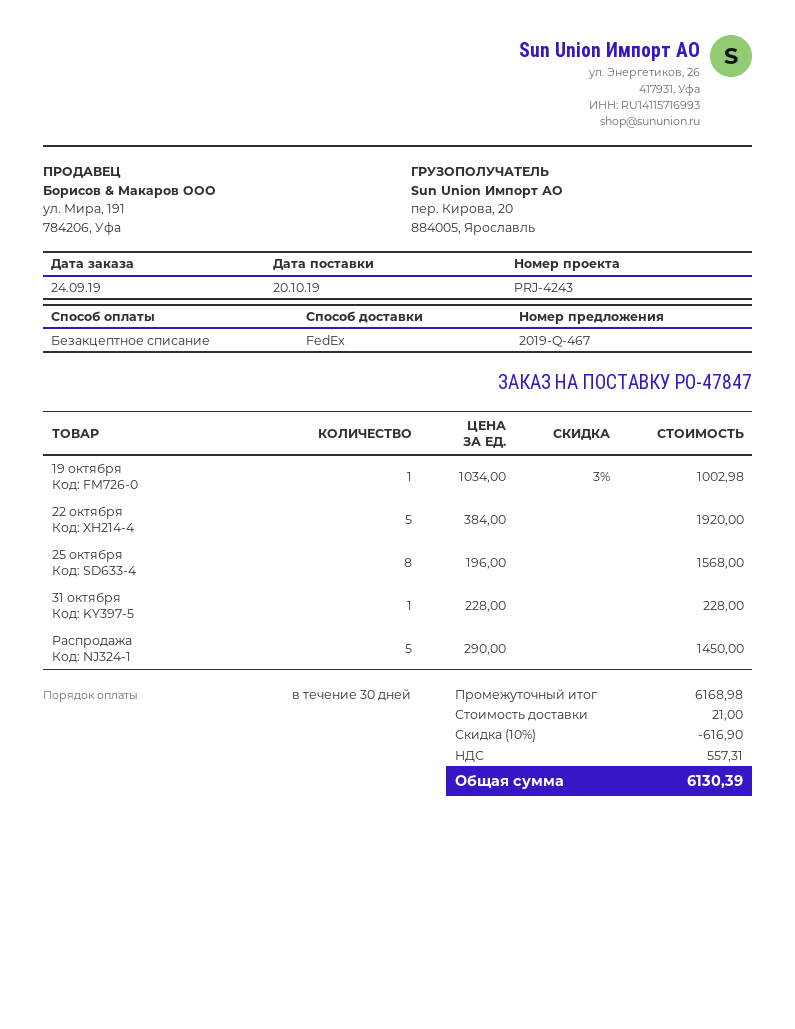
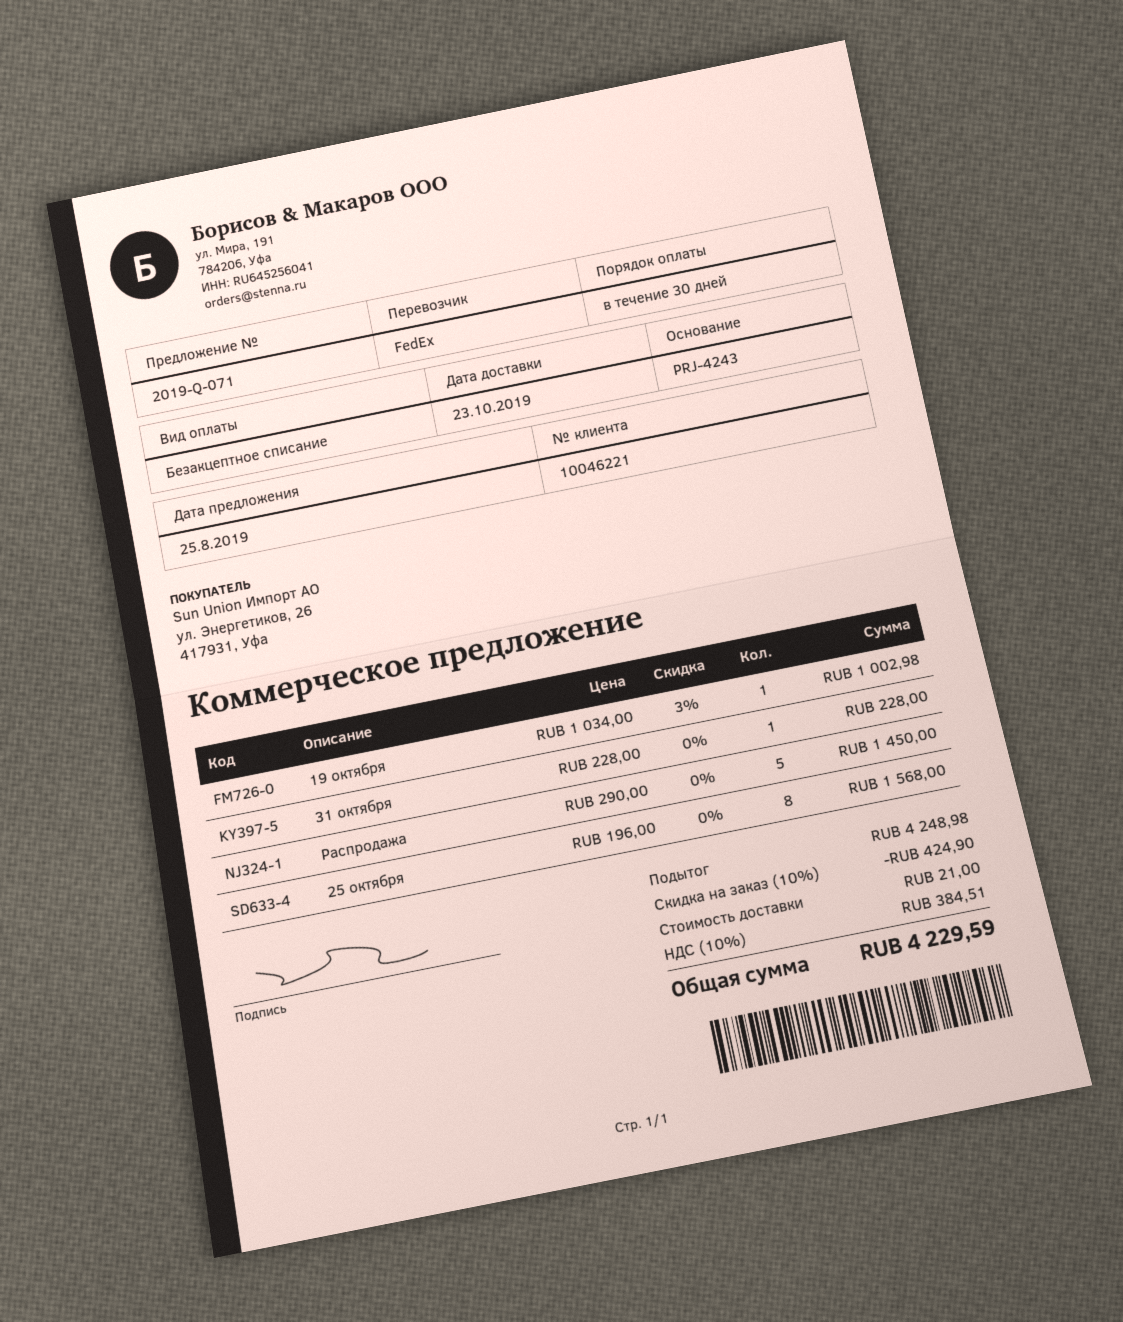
quote number: 2019-Q-467 -> 2019-Q-071
delivery date: 2019-10-20 -> 2019-10-23
22 октября: 5 x 384.00 = 1920.00 -> none
subtotal: 6168.98 -> 4248.98
discount: 10% = 616.90 -> 10% = 424.90
tax: 557.31 -> 384.51
total: 6130.39 -> 4229.59

